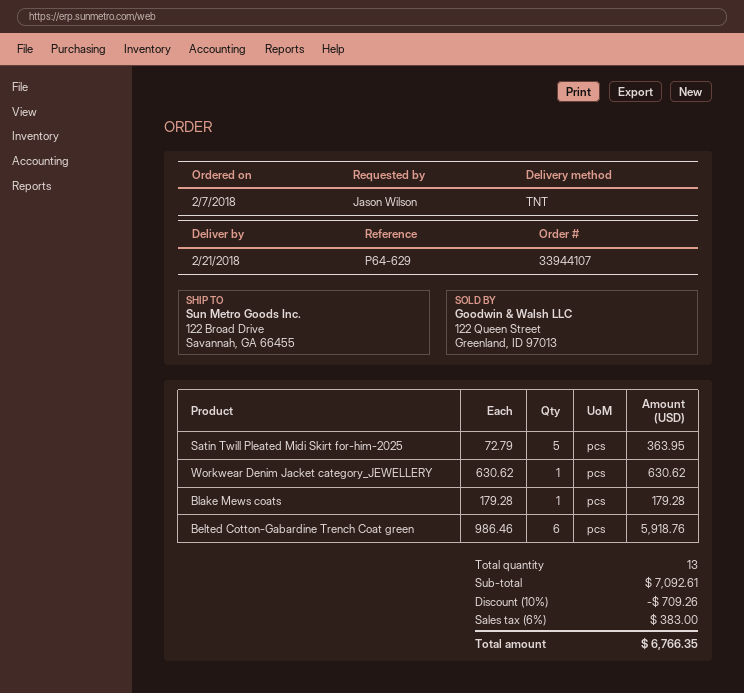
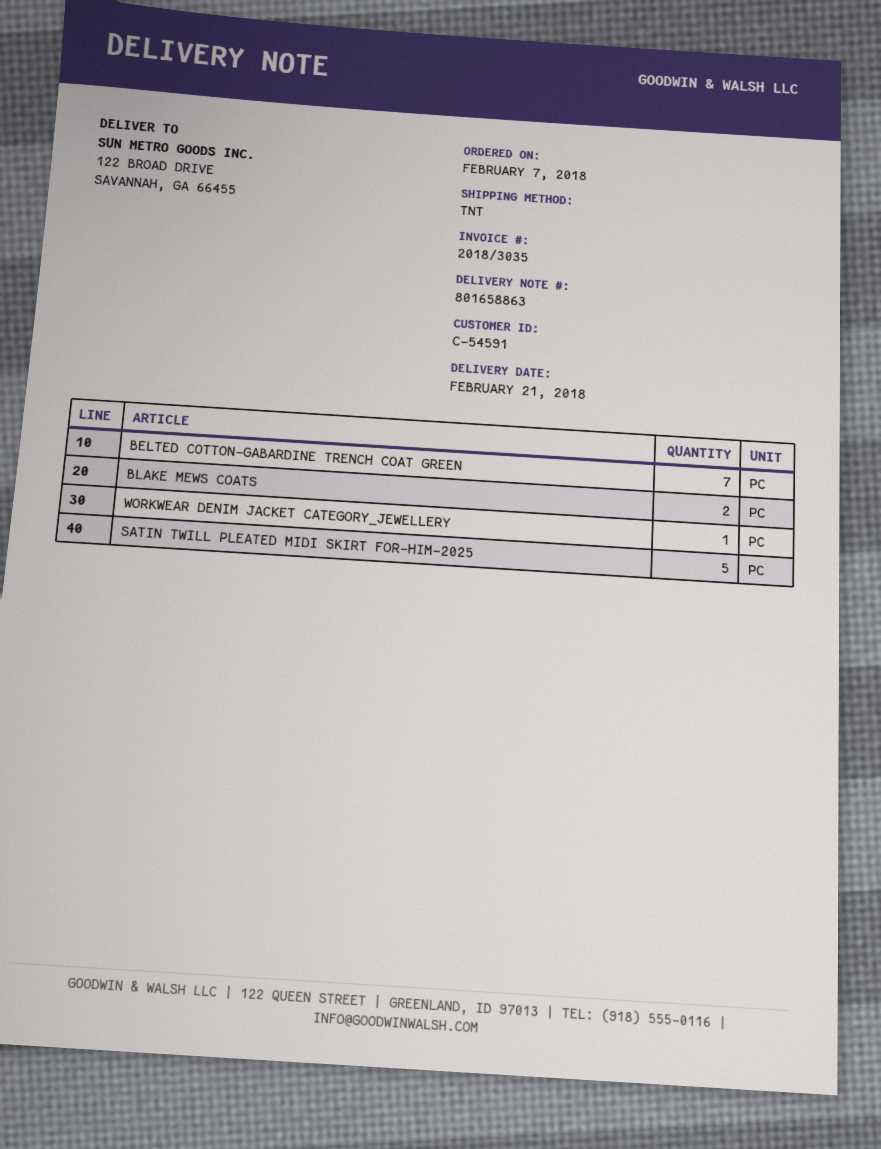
Blake Mews coats: 1 -> 2
Belted Cotton-Gabardine Trench Coat green: 6 -> 7

